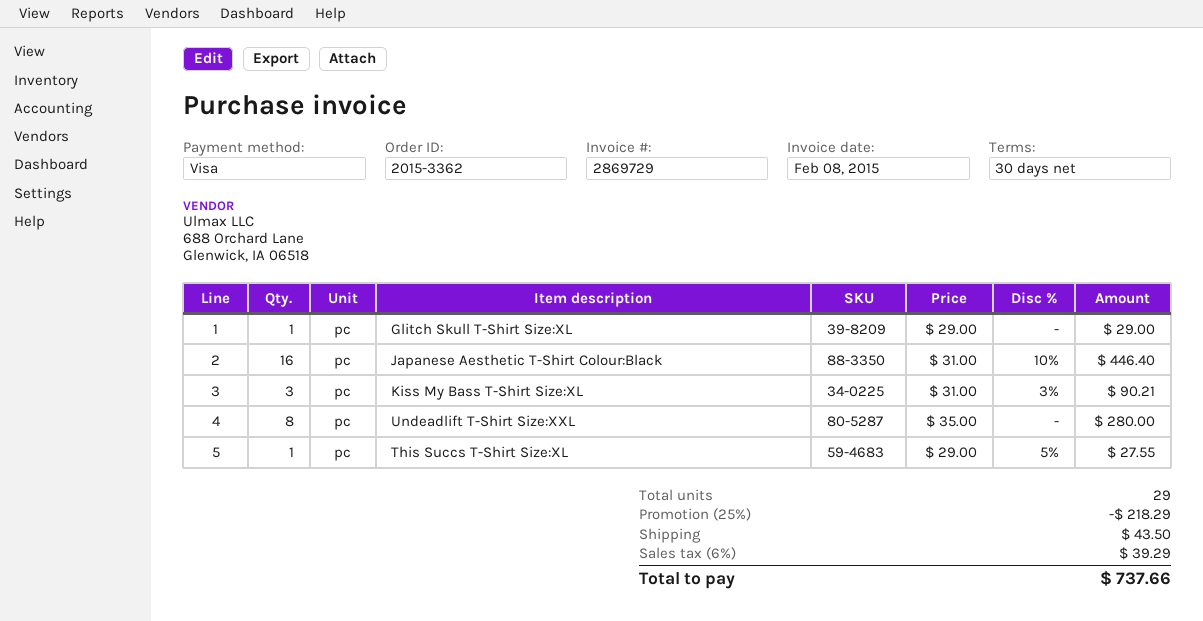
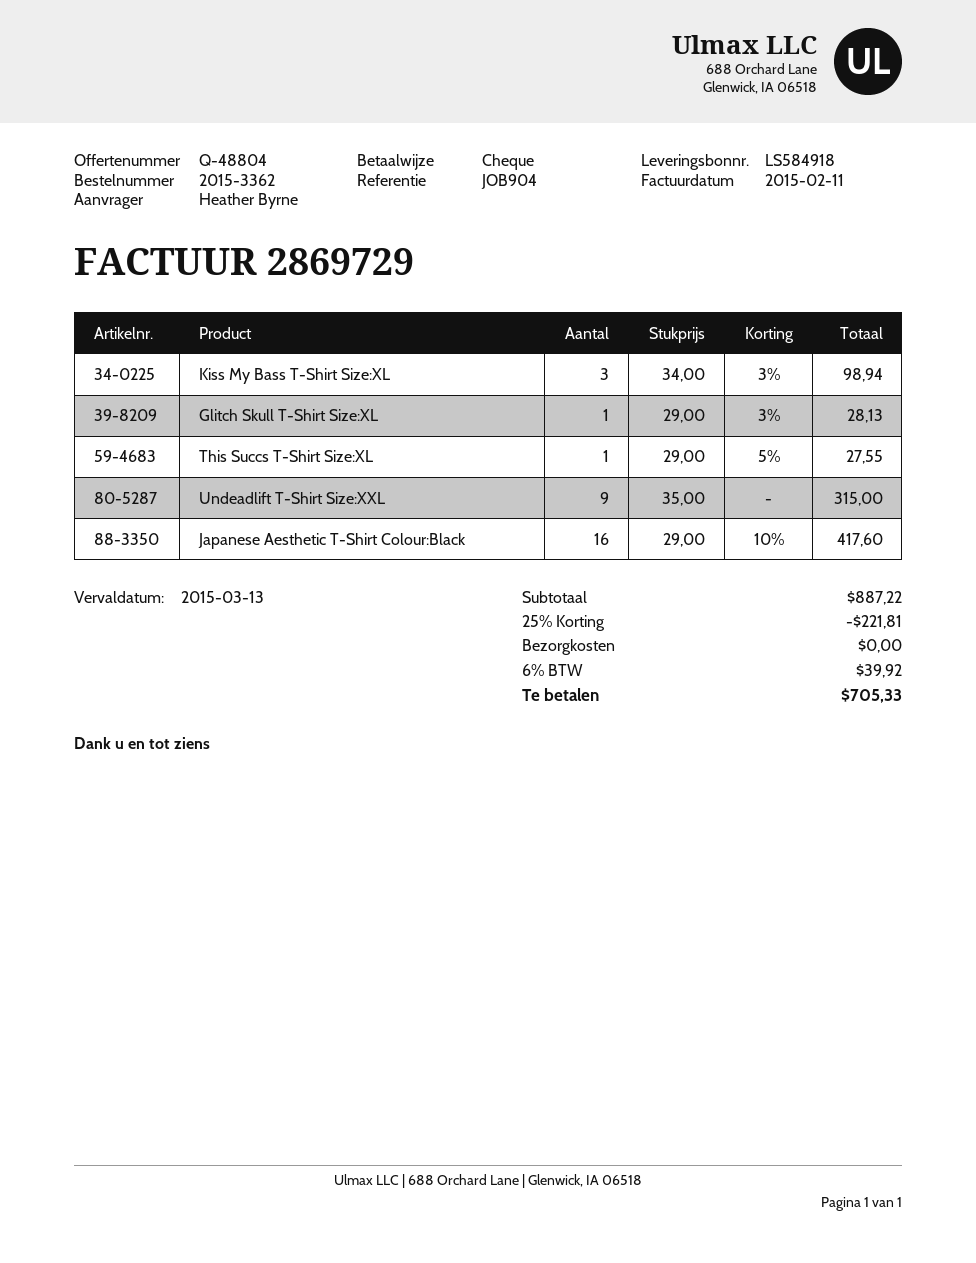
invoice date: 2015-02-08 -> 2015-02-11
payment method: Visa -> cheque
Glitch Skull T-Shirt Size:XL: 1 x 29.00 = 29.00 -> 1 x 29.00 - 3% = 28.13
Japanese Aesthetic T-Shirt Colour:Black: 16 x 31.00 - 10% = 446.40 -> 16 x 29.00 - 10% = 417.60
Kiss My Bass T-Shirt Size:XL: 3 x 31.00 - 3% = 90.21 -> 3 x 34.00 - 3% = 98.94
Undeadlift T-Shirt Size:XXL: 8 x 35.00 = 280.00 -> 9 x 35.00 = 315.00
discount: 25% = 218.29 -> 25% = 221.81
shipping: 43.50 -> 0.00
tax: 6% = 39.29 -> 6% = 39.92
total: 737.66 -> 705.33

